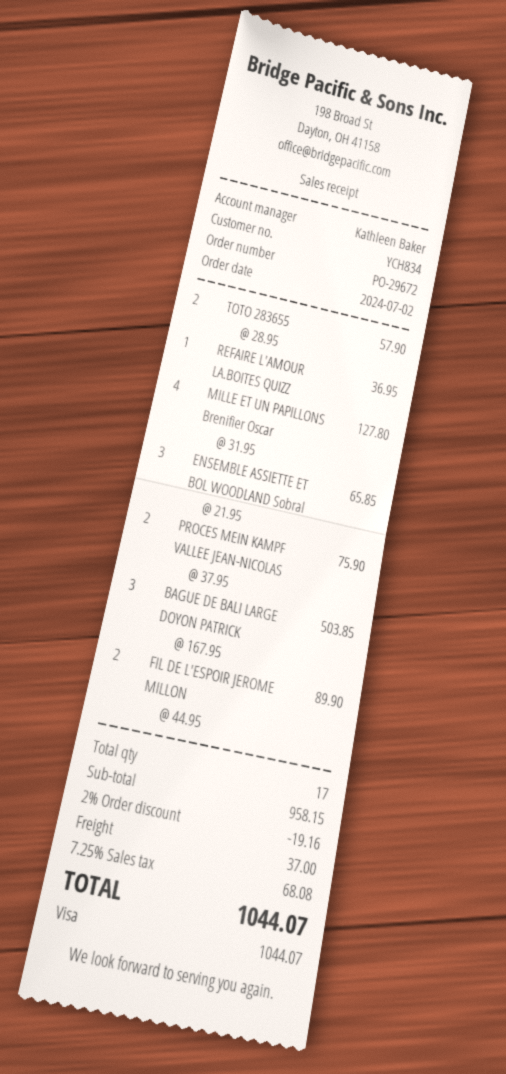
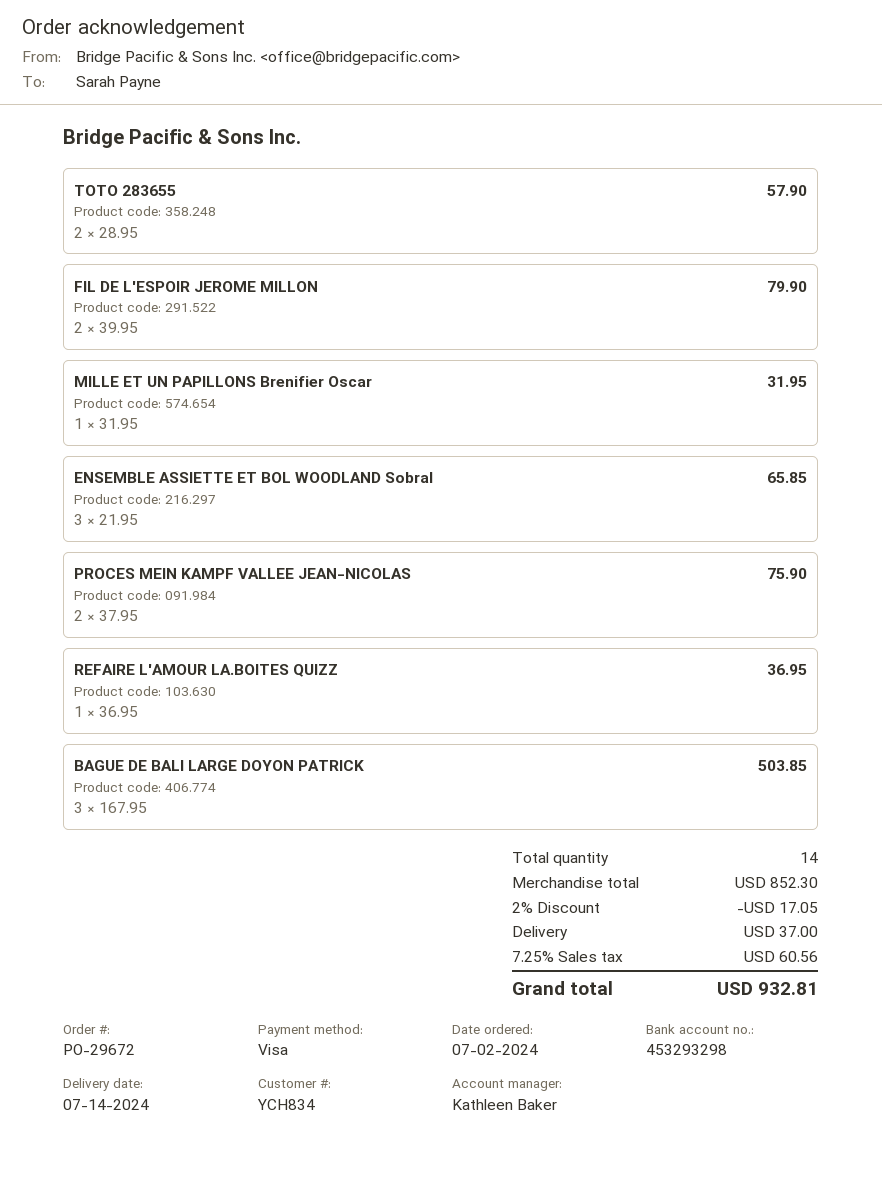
MILLE ET UN PAPILLONS Brenifier Oscar: 4 x 31.95 = 127.80 -> 1 x 31.95 = 31.95
FIL DE L'ESPOIR JEROME MILLON: 2 x 44.95 = 89.90 -> 2 x 39.95 = 79.90
total quantity: 17 -> 14
subtotal: 958.15 -> 852.30
discount: 2% = 19.16 -> 2% = 17.05
tax: 7.25% = 68.08 -> 7.25% = 60.56
total: 1044.07 -> 932.81

